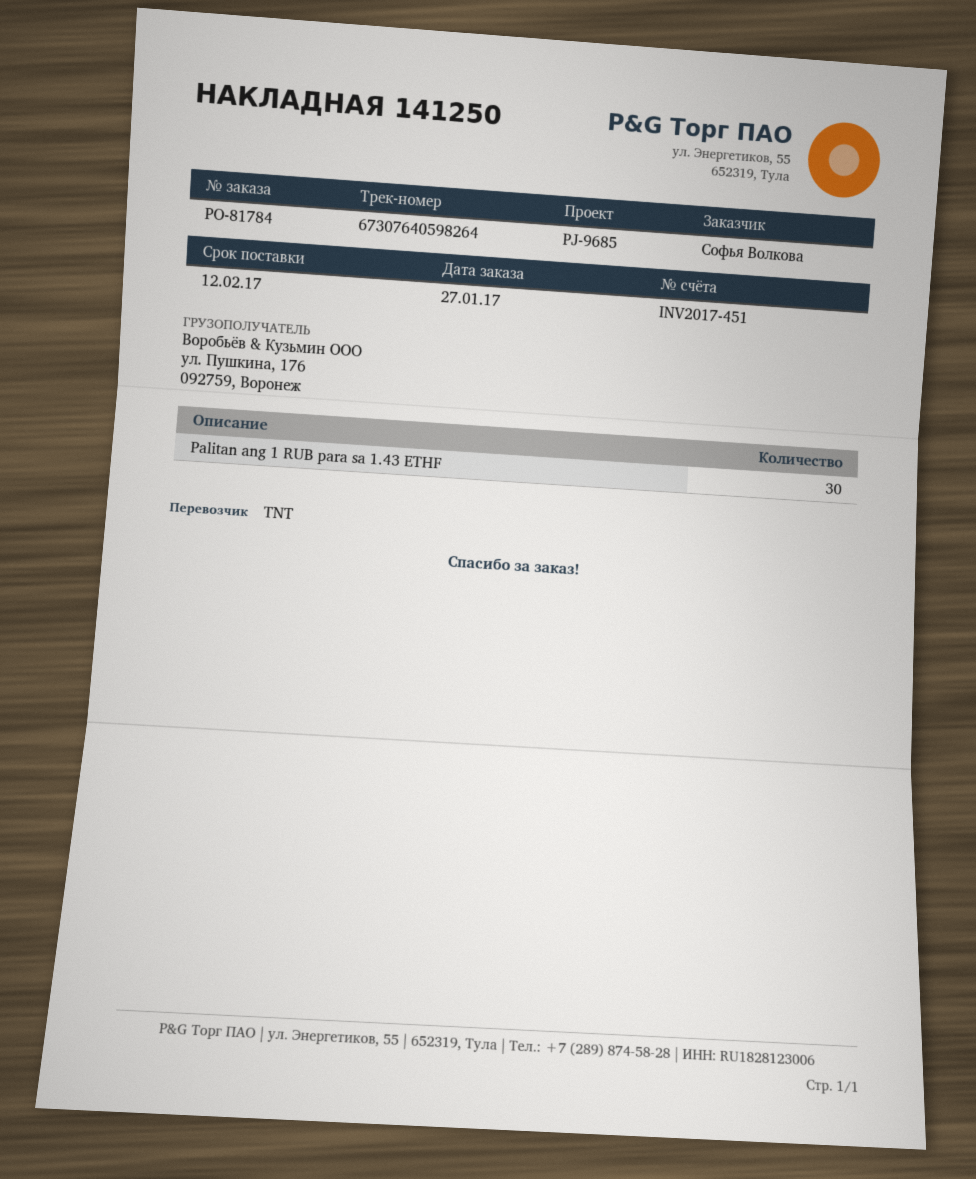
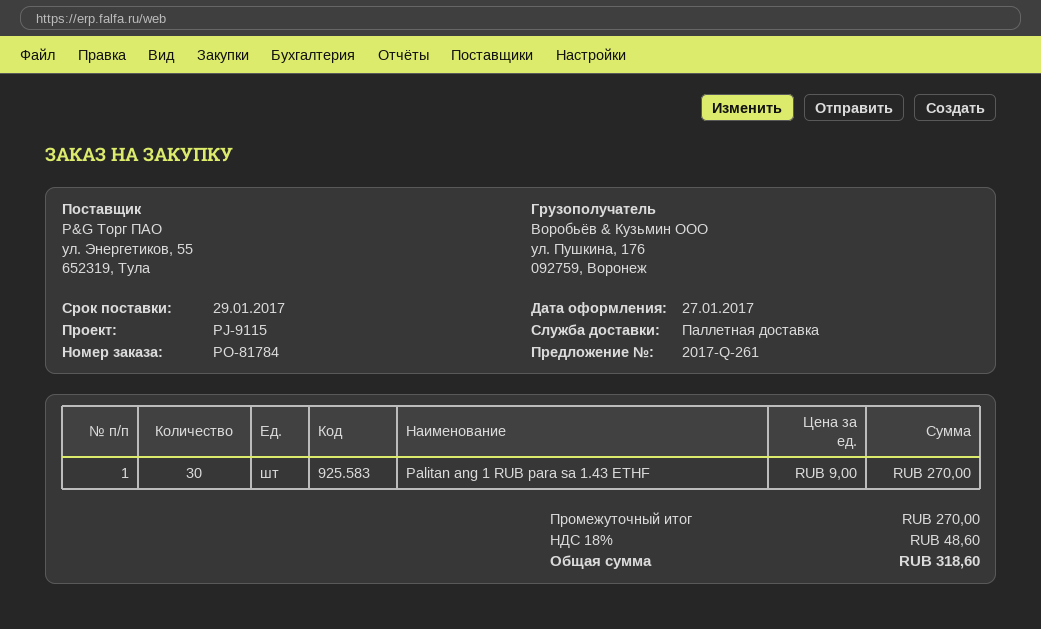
delivery date: 2017-02-12 -> 2017-01-29
reference: PJ-9685 -> PJ-9115
shipping method: TNT -> pallet freight

